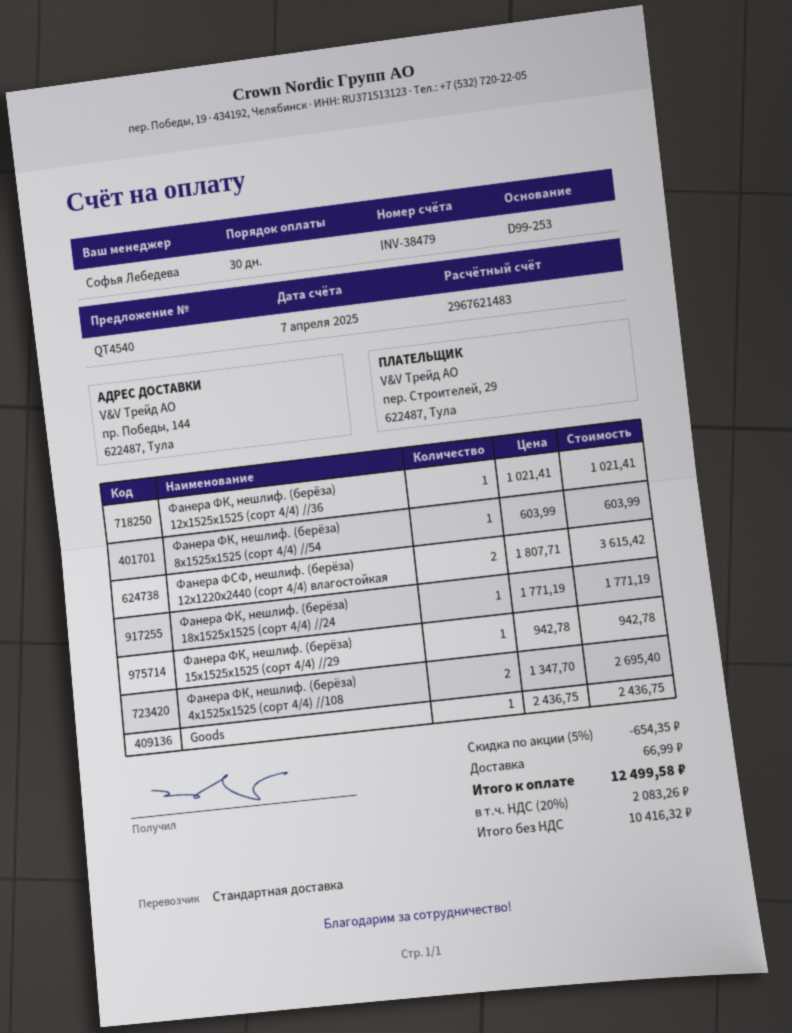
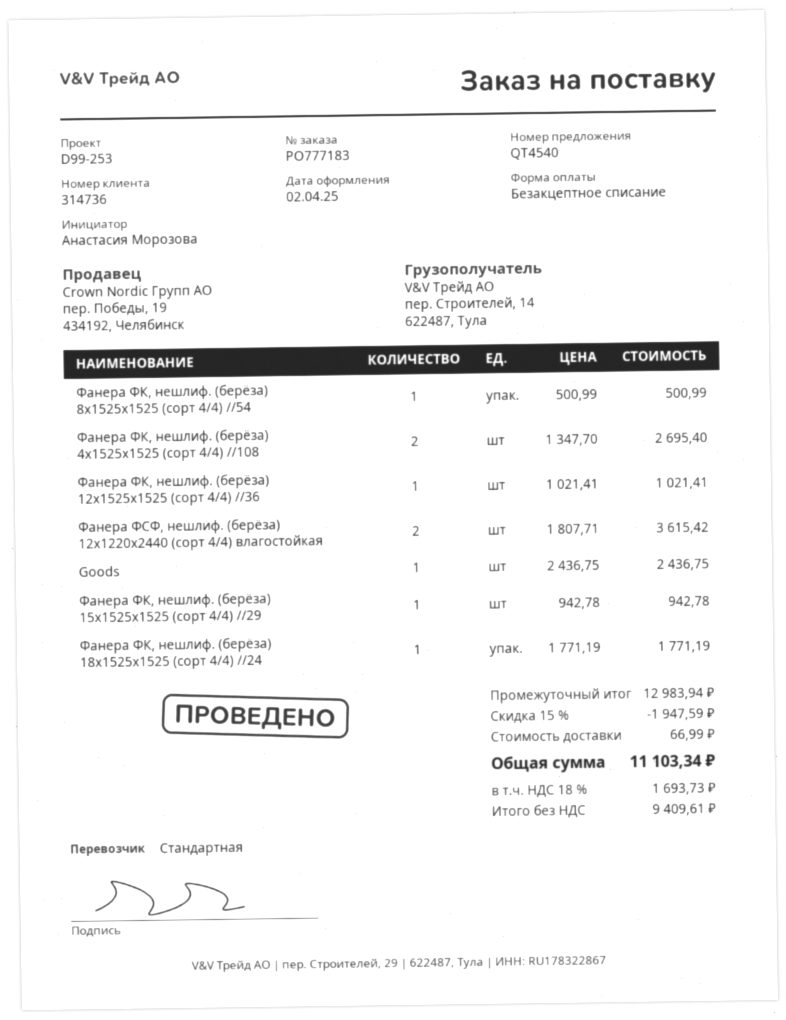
ship to: пр. Победы, 144, 622487, Тула -> пер. Строителей, 14, 622487, Тула
Фанера ФК, нешлиф. (берёза) 8х1525х1525 (сорт 4/4) //54: 1 x 603.99 = 603.99 -> 1 x 500.99 = 500.99
discount: 5% = 654.35 -> 15% = 1947.59
net: 10416.32 -> 9409.61
tax: 20% = 2083.26 -> 18% = 1693.73
total: 12499.58 -> 11103.34

